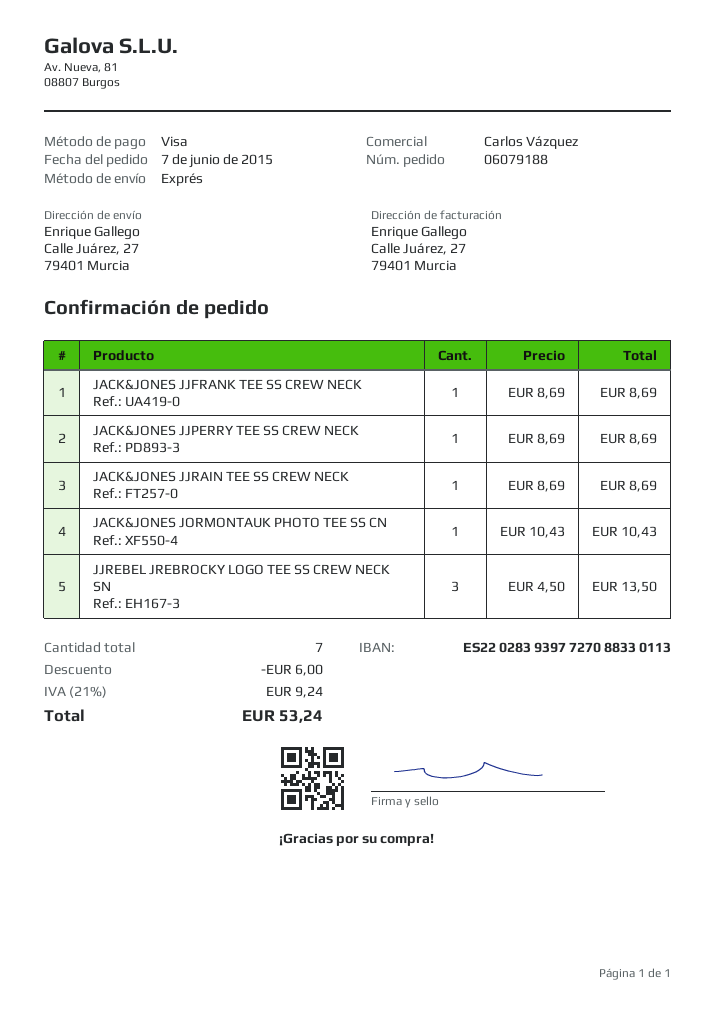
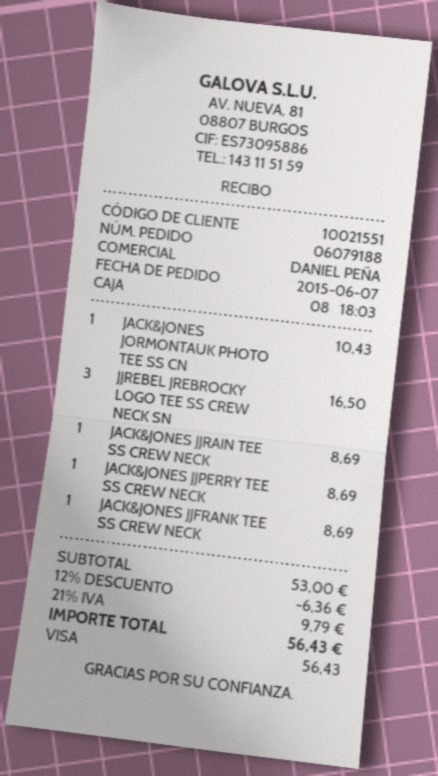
sales rep: Carlos Vázquez -> DANIEL PEÑA
JJREBEL JREBROCKY LOGO TEE SS CREW NECK SN: 3 for 13.50 -> 3 for 16.50
discount: 6.00 -> 6.36
tax: 21% = 9.24 -> 21% = 9.79
total: 53.24 -> 56.43

